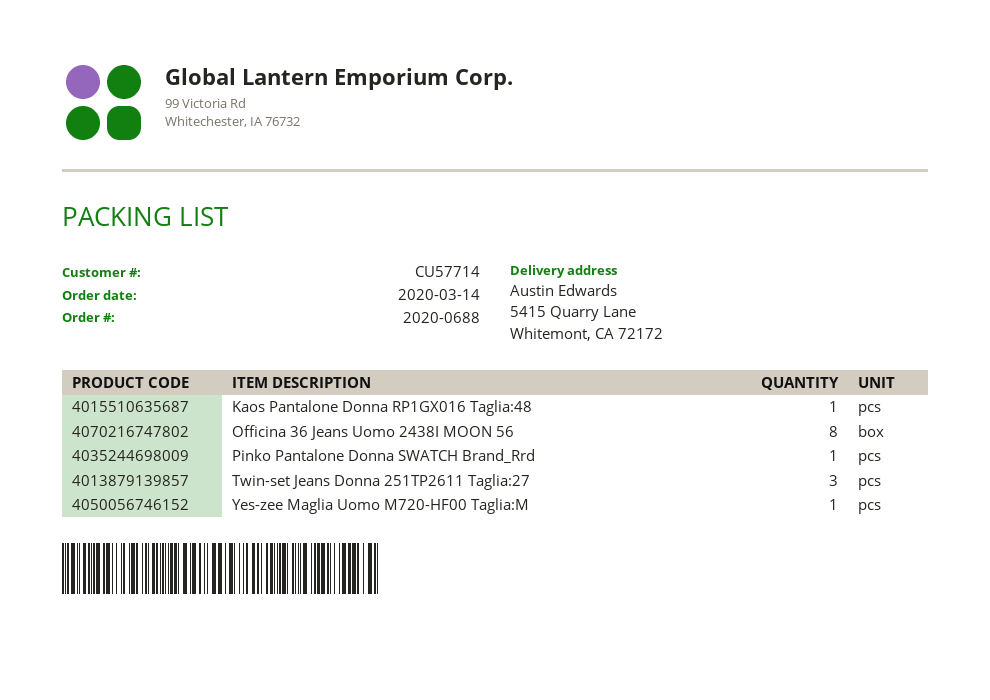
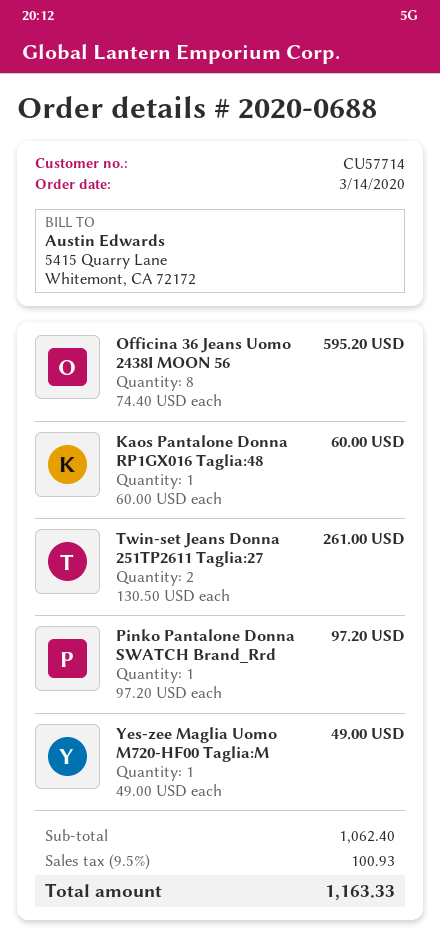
Twin-set Jeans Donna 251TP2611 Taglia:27: 3 -> 2

